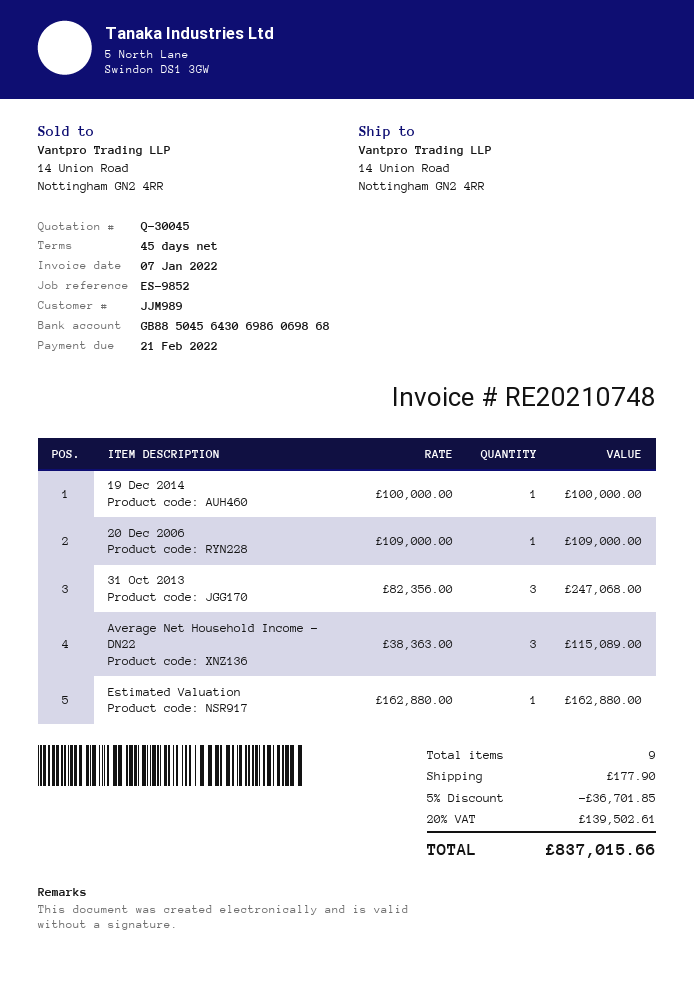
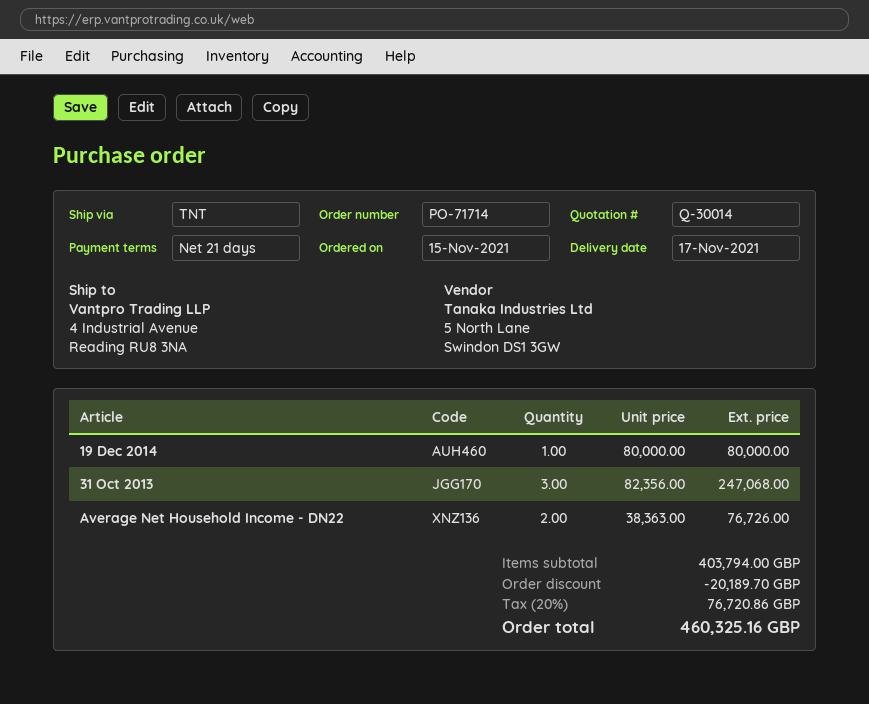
quote number: Q-30045 -> Q-30014
payment terms: 45 days -> 21 days
ship to: 14 Union Road, Nottingham GN2 4RR -> 4 Industrial Avenue, Reading RU8 3NA
19 Dec 2014: 1 x 100000.00 = 100000.00 -> 1 x 80000.00 = 80000.00
20 Dec 2006: 1 x 109000.00 = 109000.00 -> none
Average Net Household Income - DN22: 3 x 38363.00 = 115089.00 -> 2 x 38363.00 = 76726.00
Estimated Valuation: 1 x 162880.00 = 162880.00 -> none
discount: 36701.85 -> 20189.70
shipping: 177.90 -> none
tax: 20% = 139502.61 -> 20% = 76720.86
total: 837015.66 -> 460325.16

